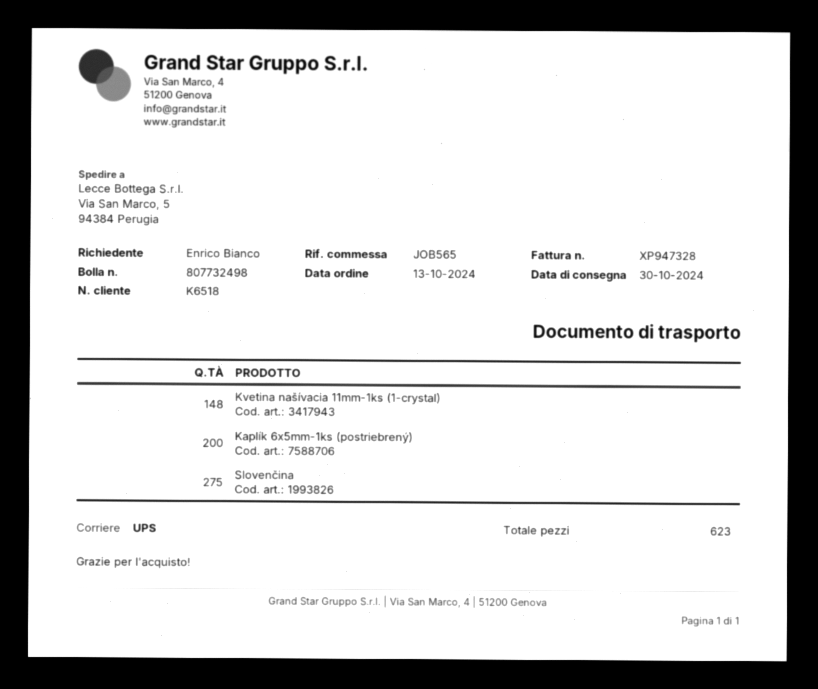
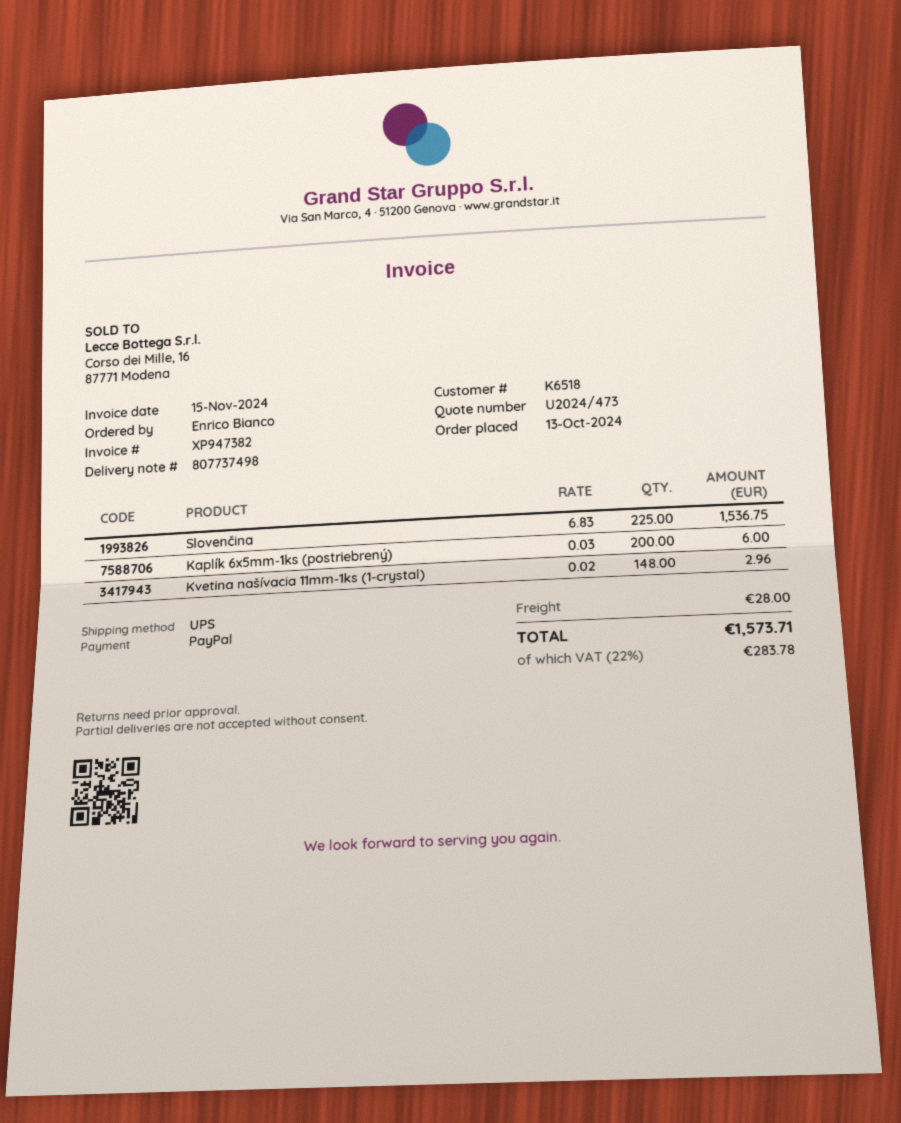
delivery note number: 807732498 -> 807737498
invoice number: XP947328 -> XP947382
Slovenčina: 275 -> 225

